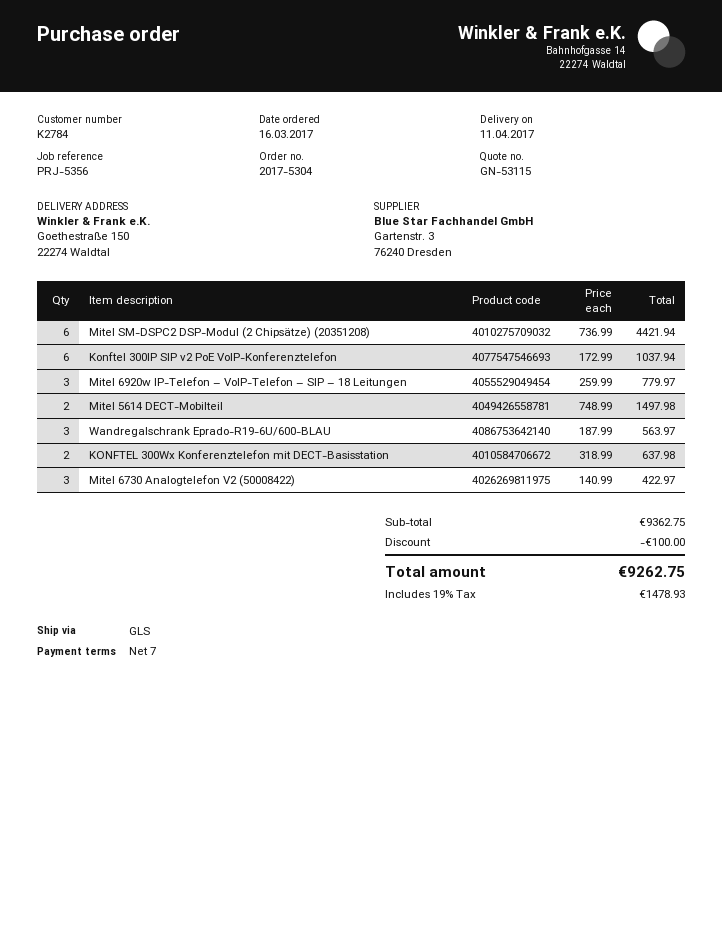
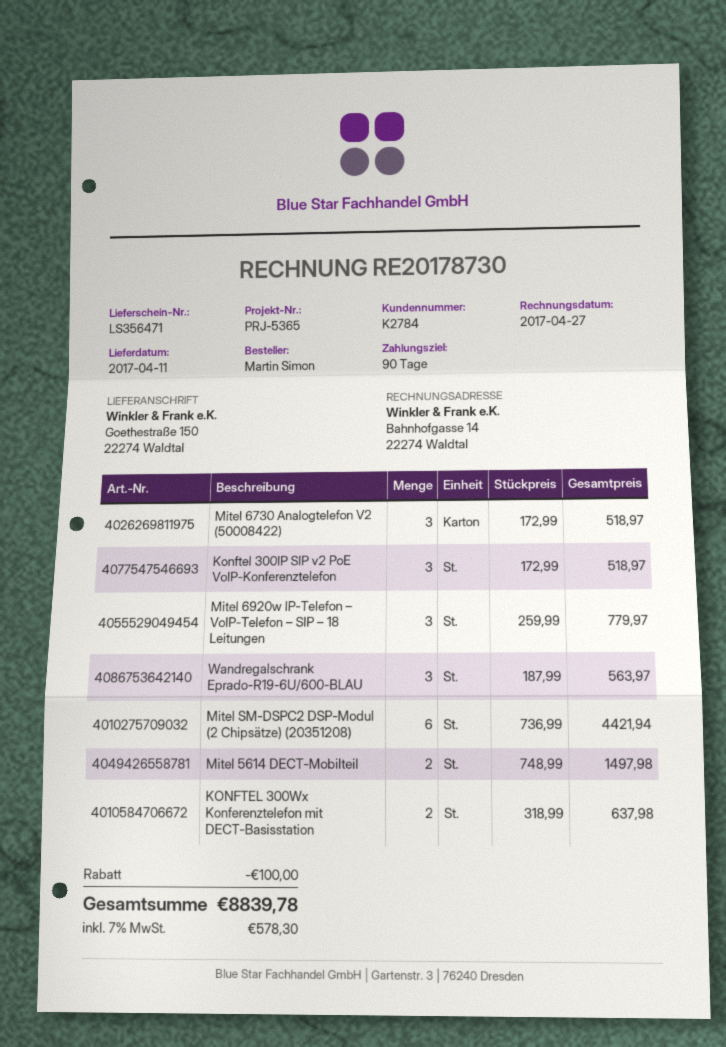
payment terms: 7 days -> 90 days
reference: PRJ-5356 -> PRJ-5365
Konftel 300IP SIP v2 PoE VoIP-Konferenztelefon: 6 x 172.99 = 1037.94 -> 3 x 172.99 = 518.97
Mitel 6730 Analogtelefon V2 (50008422): 3 x 140.99 = 422.97 -> 3 x 172.99 = 518.97
tax: 19% = 1478.93 -> 7% = 578.30
total: 9262.75 -> 8839.78

